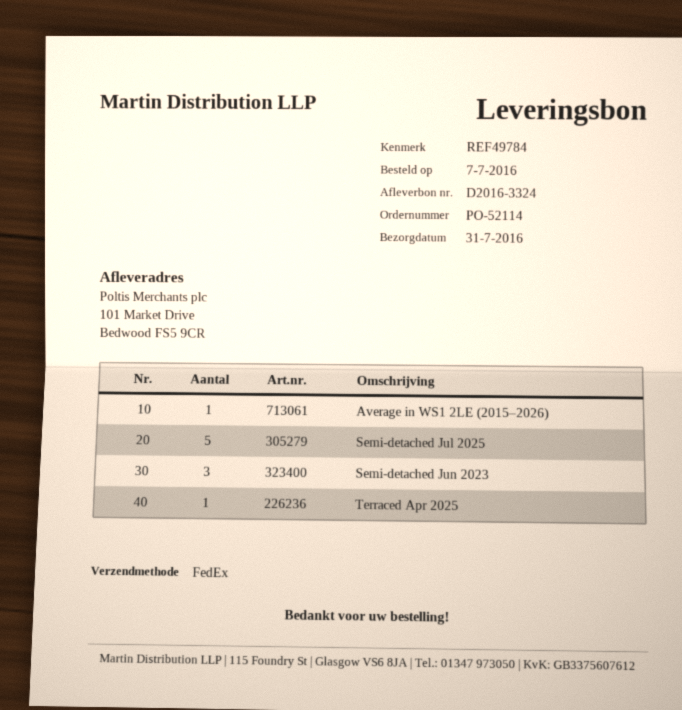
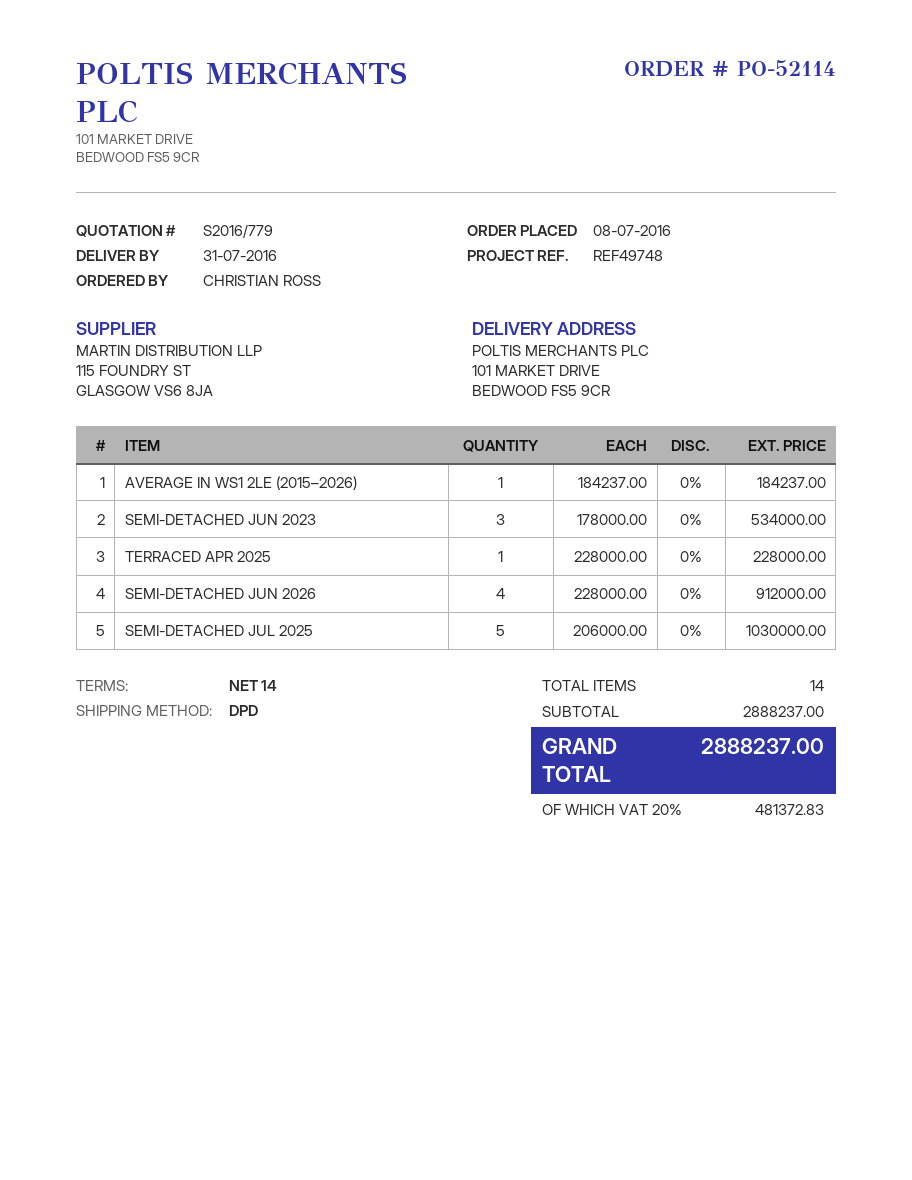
order date: 2016-07-07 -> 2016-07-08
reference: REF49784 -> REF49748
shipping method: FedEx -> DPD
SEMI-DETACHED JUN 2026: none -> 4

